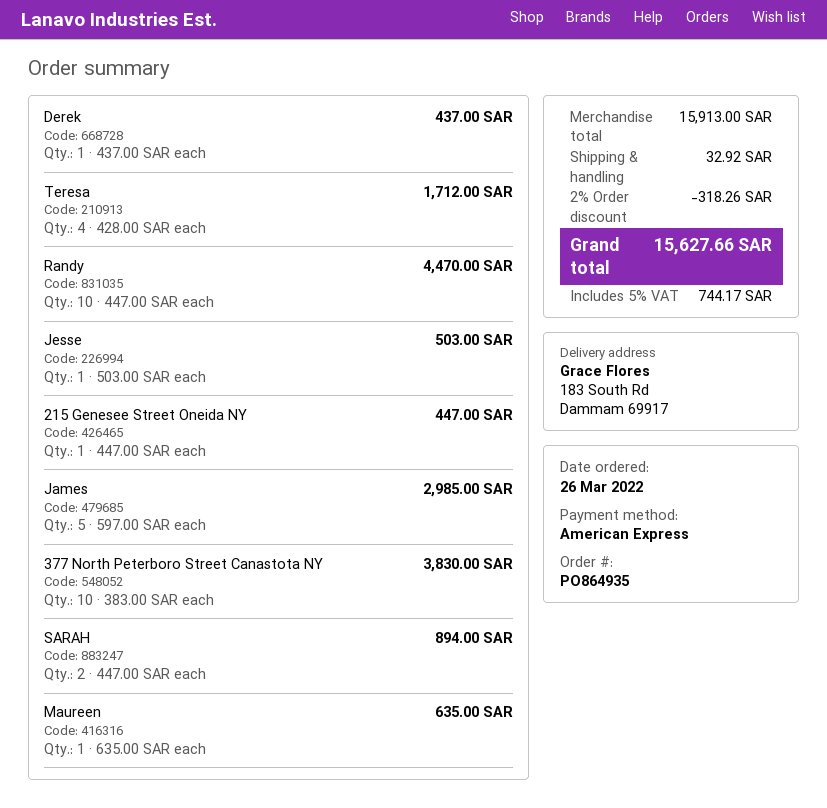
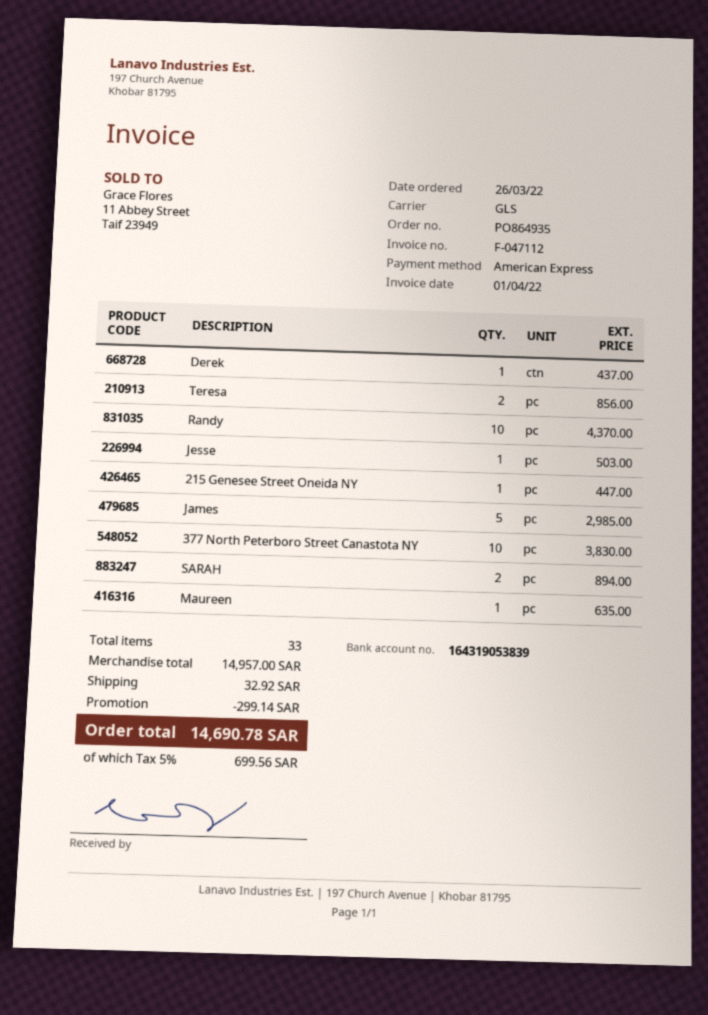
Teresa: 4 for 1712.00 -> 2 for 856.00
Randy: 10 for 4470.00 -> 10 for 4370.00
subtotal: 15913.00 -> 14957.00
discount: 318.26 -> 299.14
tax: 5% = 744.17 -> 5% = 699.56
total: 15627.66 -> 14690.78

